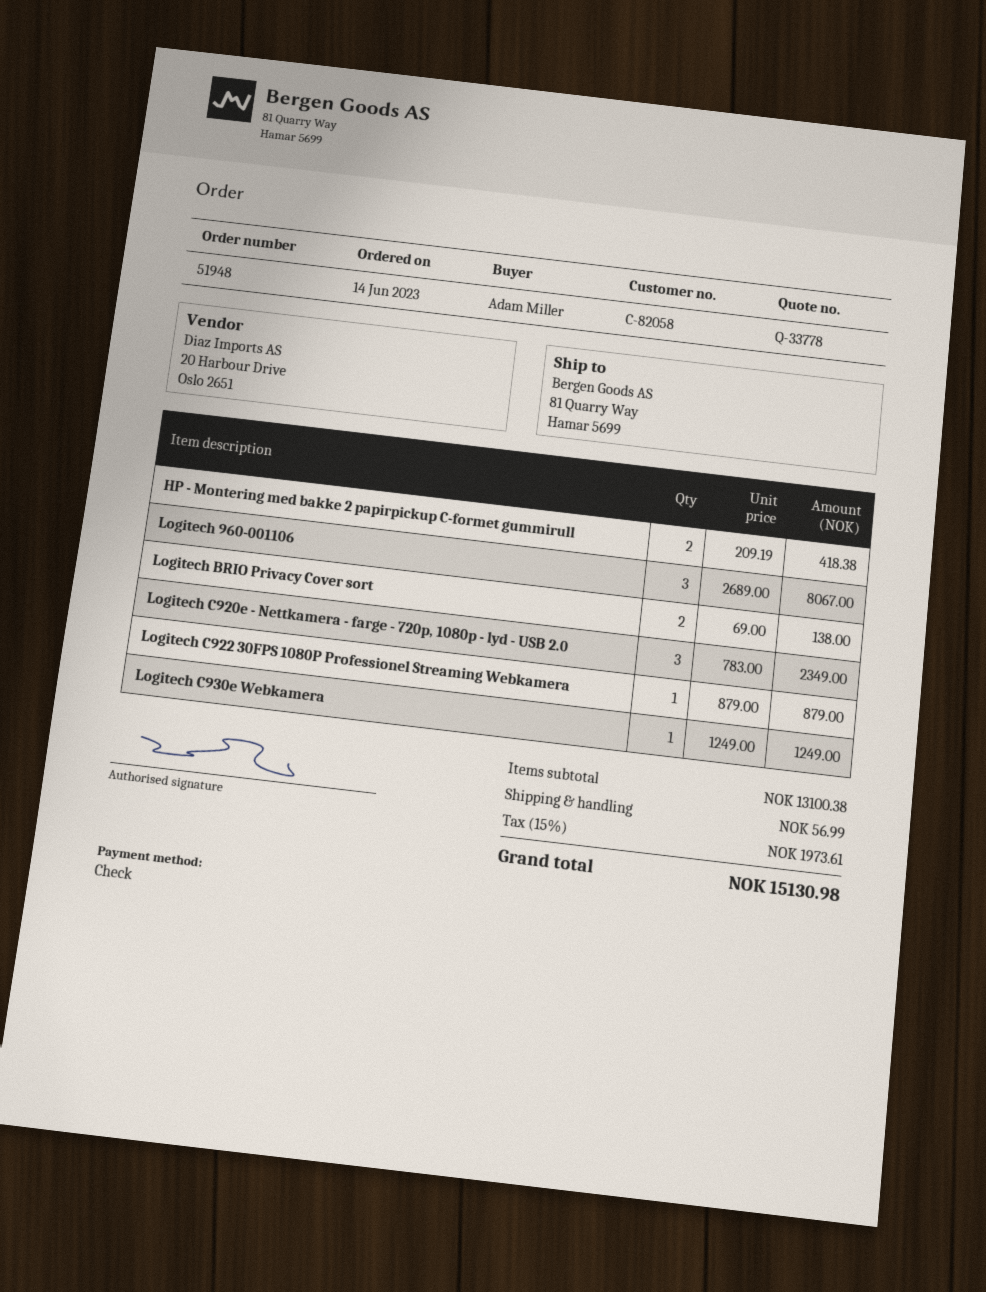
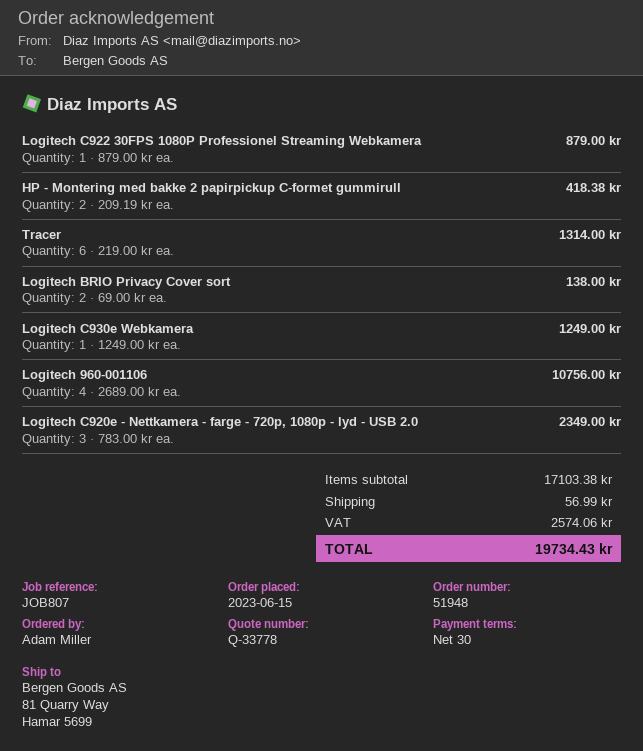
order date: 2023-06-14 -> 2023-06-15
Logitech 960-001106: 3 x 2689.00 = 8067.00 -> 4 x 2689.00 = 10756.00
Tracer: none -> 6 x 219.00 = 1314.00
subtotal: 13100.38 -> 17103.38
tax: 1973.61 -> 2574.06
total: 15130.98 -> 19734.43

